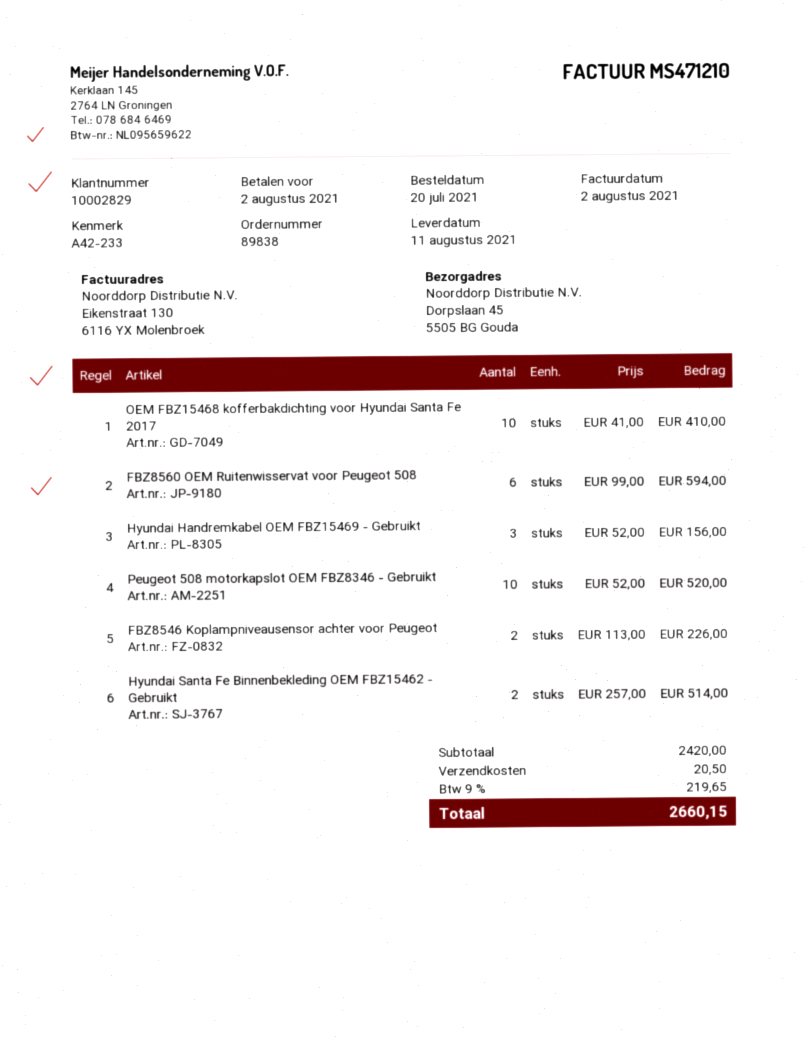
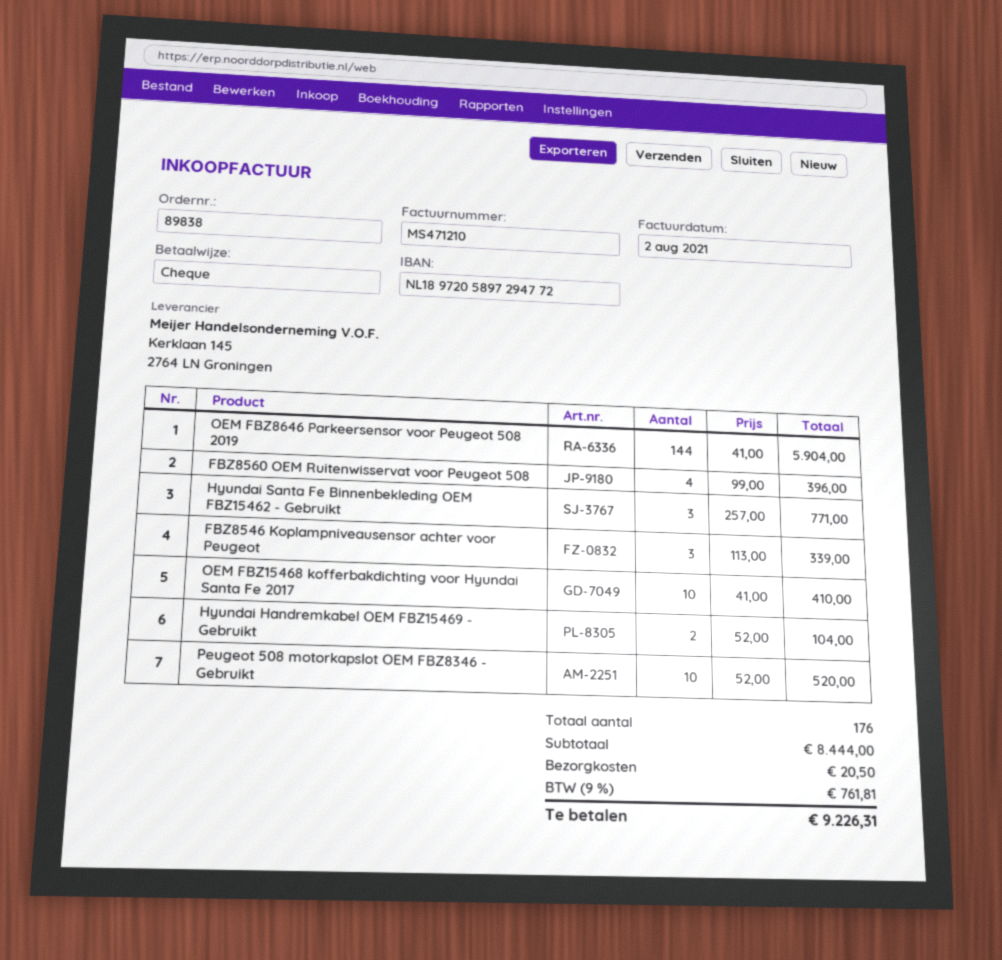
FBZ8560 OEM Ruitenwisservat voor Peugeot 508: 6 x 99.00 = 594.00 -> 4 x 99.00 = 396.00
Hyundai Handremkabel OEM FBZ15469 - Gebruikt: 3 x 52.00 = 156.00 -> 2 x 52.00 = 104.00
FBZ8546 Koplampniveausensor achter voor Peugeot: 2 x 113.00 = 226.00 -> 3 x 113.00 = 339.00
Hyundai Santa Fe Binnenbekleding OEM FBZ15462 - Gebruikt: 2 x 257.00 = 514.00 -> 3 x 257.00 = 771.00
OEM FBZ8646 Parkeersensor voor Peugeot 508 2019: none -> 144 x 41.00 = 5904.00
subtotal: 2420.00 -> 8444.00
tax: 9% = 219.65 -> 9% = 761.81
total: 2660.15 -> 9226.31

